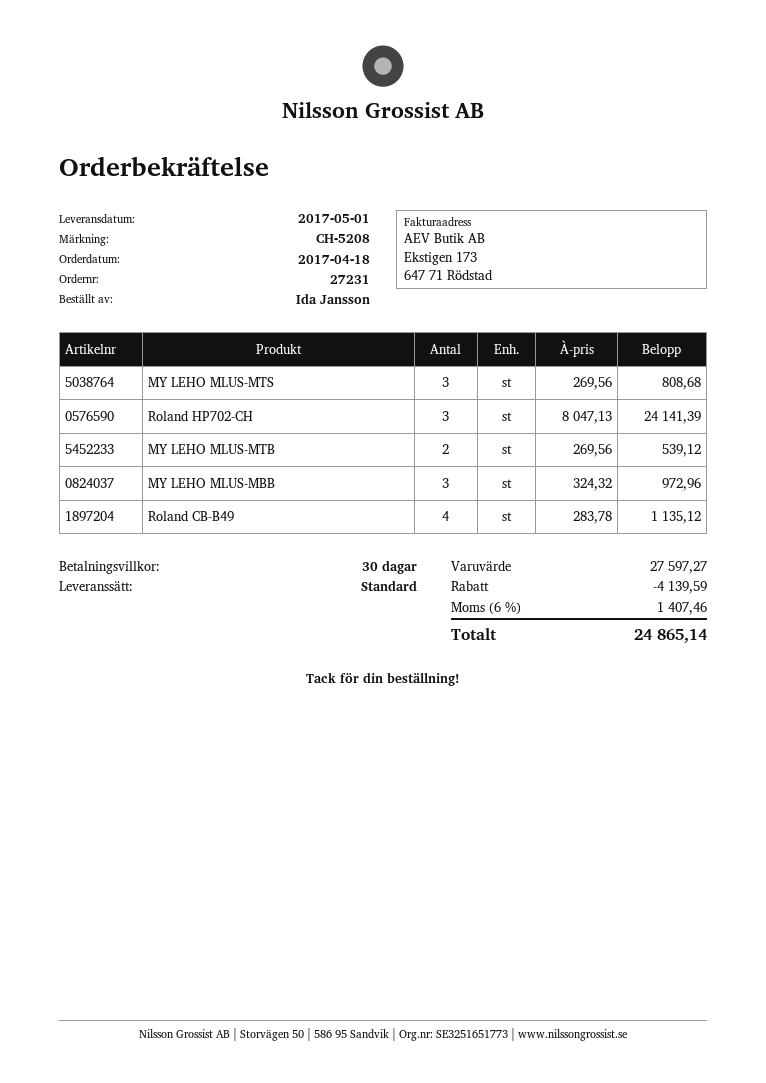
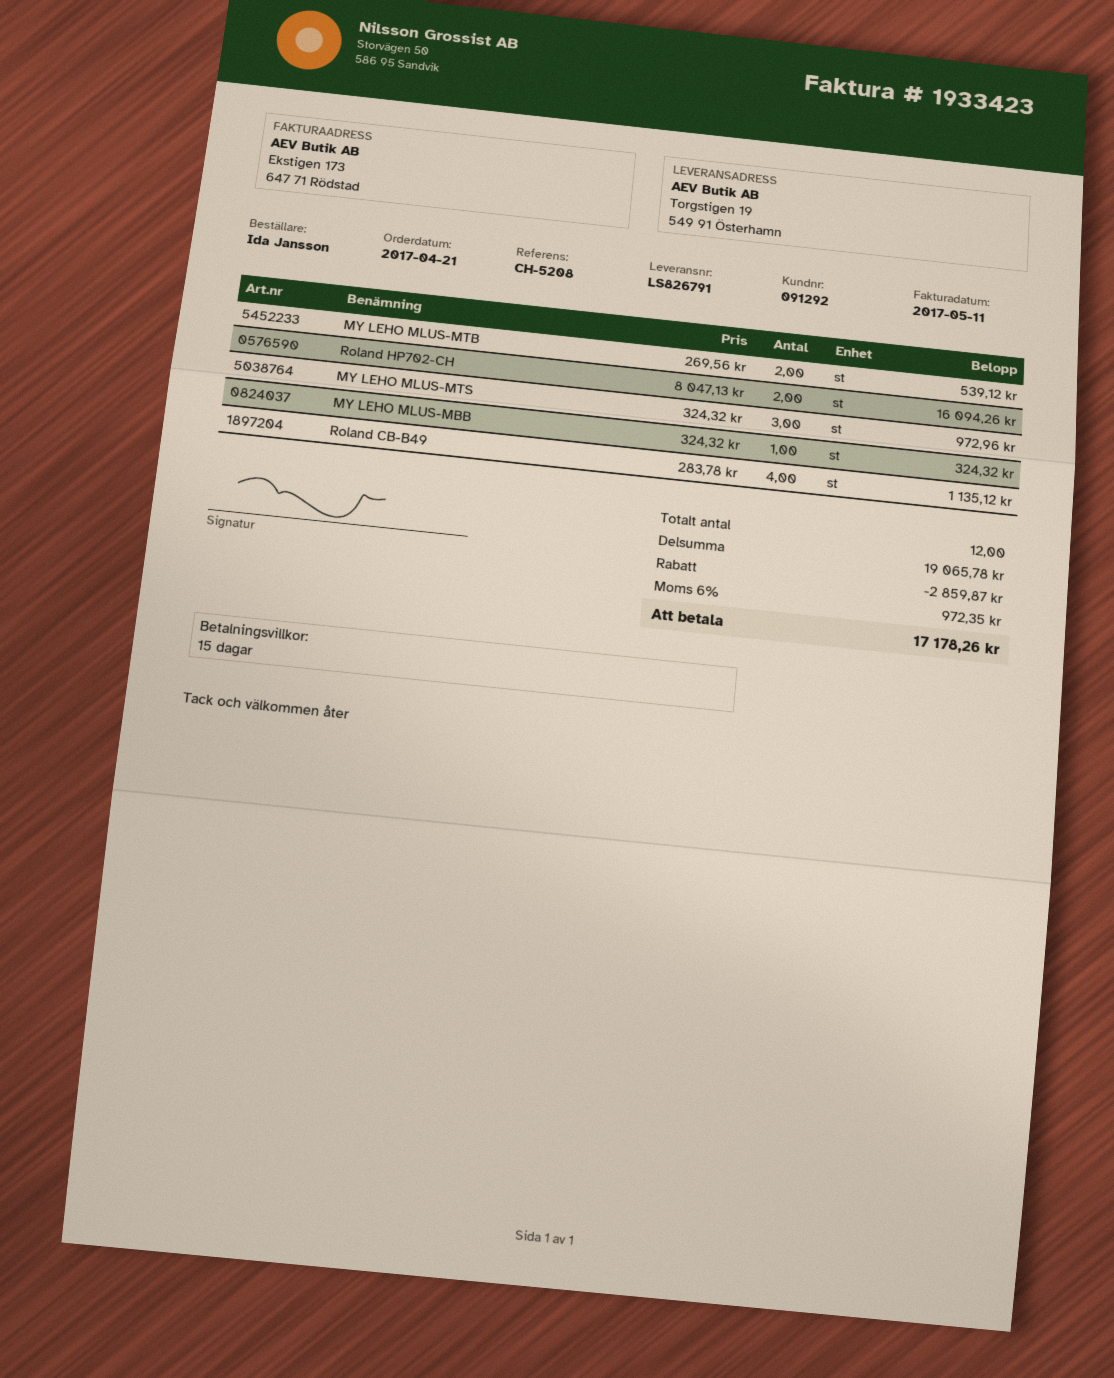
order date: 2017-04-18 -> 2017-04-21
payment terms: 30 days -> 15 days
MY LEHO MLUS-MTS: 3 x 269.56 = 808.68 -> 3 x 324.32 = 972.96
Roland HP702-CH: 3 x 8047.13 = 24141.39 -> 2 x 8047.13 = 16094.26
MY LEHO MLUS-MBB: 3 x 324.32 = 972.96 -> 1 x 324.32 = 324.32
subtotal: 27597.27 -> 19065.78
discount: 4139.59 -> 2859.87
tax: 6% = 1407.46 -> 6% = 972.35
total: 24865.14 -> 17178.26

